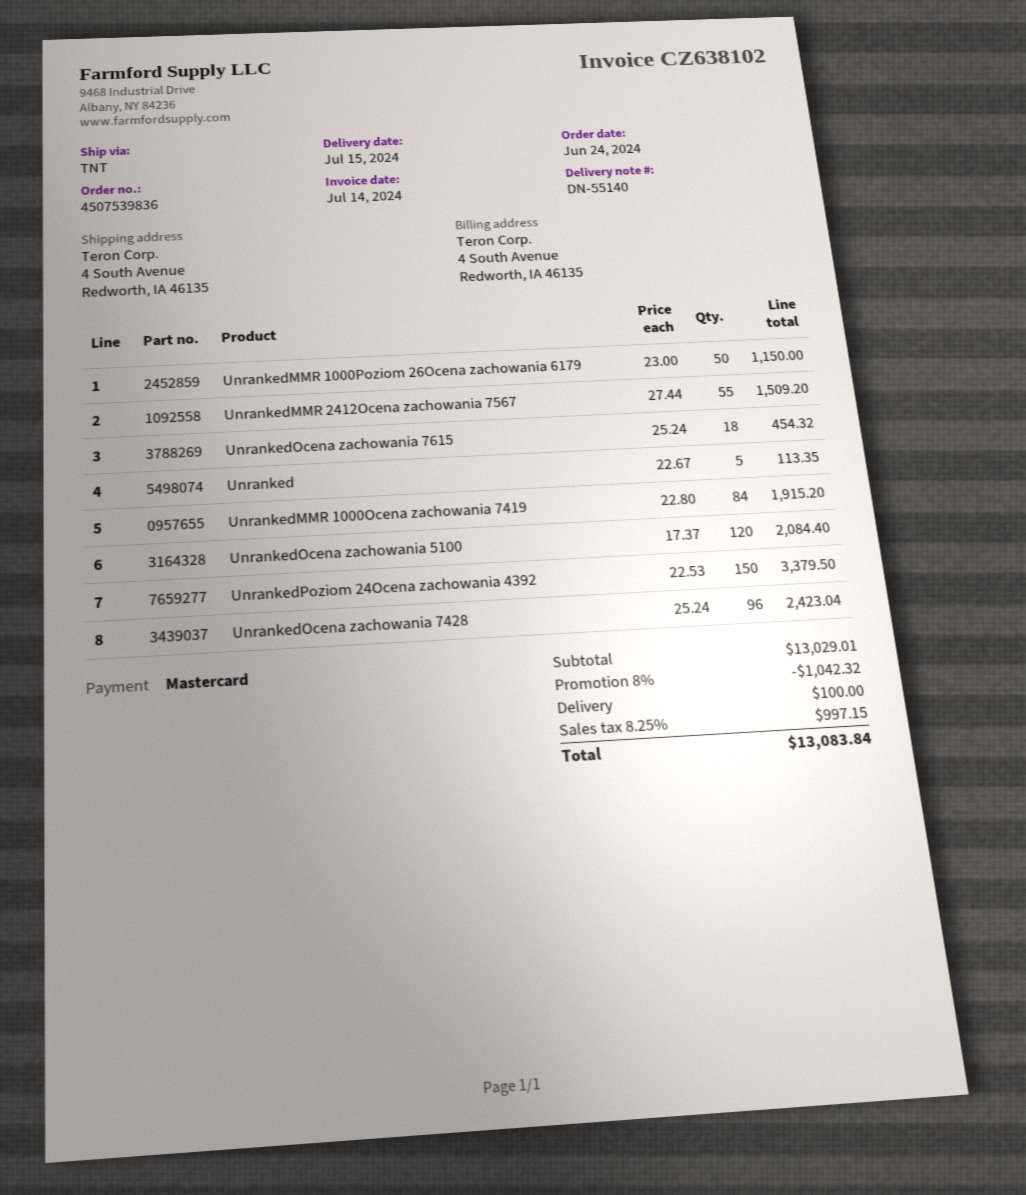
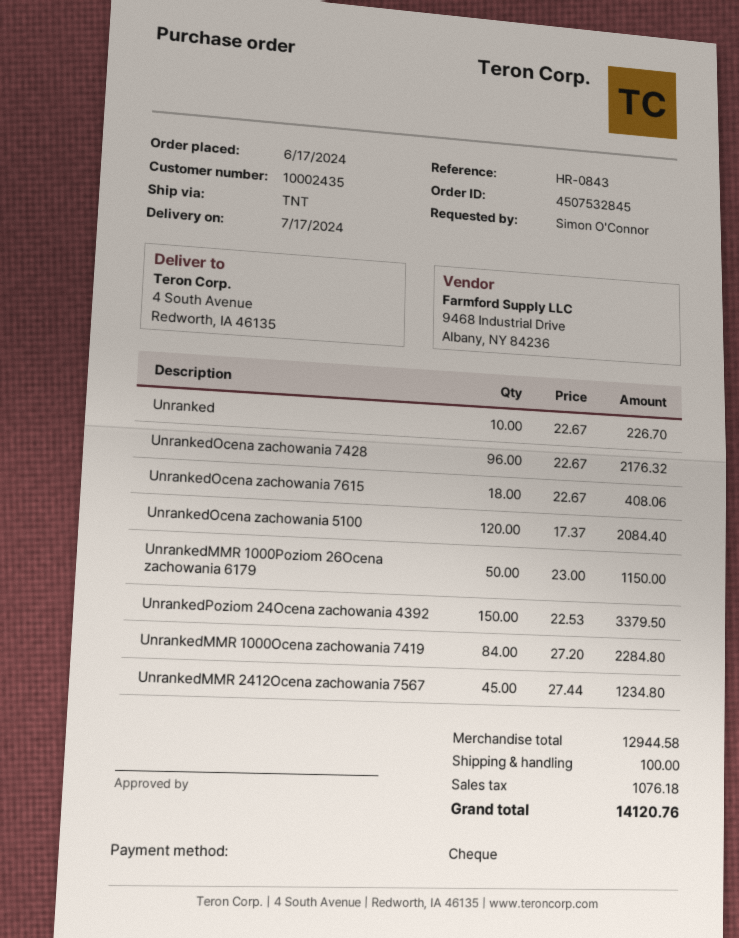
order number: 4507539836 -> 4507532845
order date: 2024-06-24 -> 2024-06-17
delivery date: 2024-07-15 -> 2024-07-17
payment method: Mastercard -> cheque
UnrankedMMR 2412Ocena zachowania 7567: 55 x 27.44 = 1509.20 -> 45 x 27.44 = 1234.80
UnrankedOcena zachowania 7615: 18 x 25.24 = 454.32 -> 18 x 22.67 = 408.06
Unranked: 5 x 22.67 = 113.35 -> 10 x 22.67 = 226.70
UnrankedMMR 1000Ocena zachowania 7419: 84 x 22.80 = 1915.20 -> 84 x 27.20 = 2284.80
UnrankedOcena zachowania 7428: 96 x 25.24 = 2423.04 -> 96 x 22.67 = 2176.32
subtotal: 13029.01 -> 12944.58
discount: 8% = 1042.32 -> none
tax: 997.15 -> 1076.18
total: 13083.84 -> 14120.76

